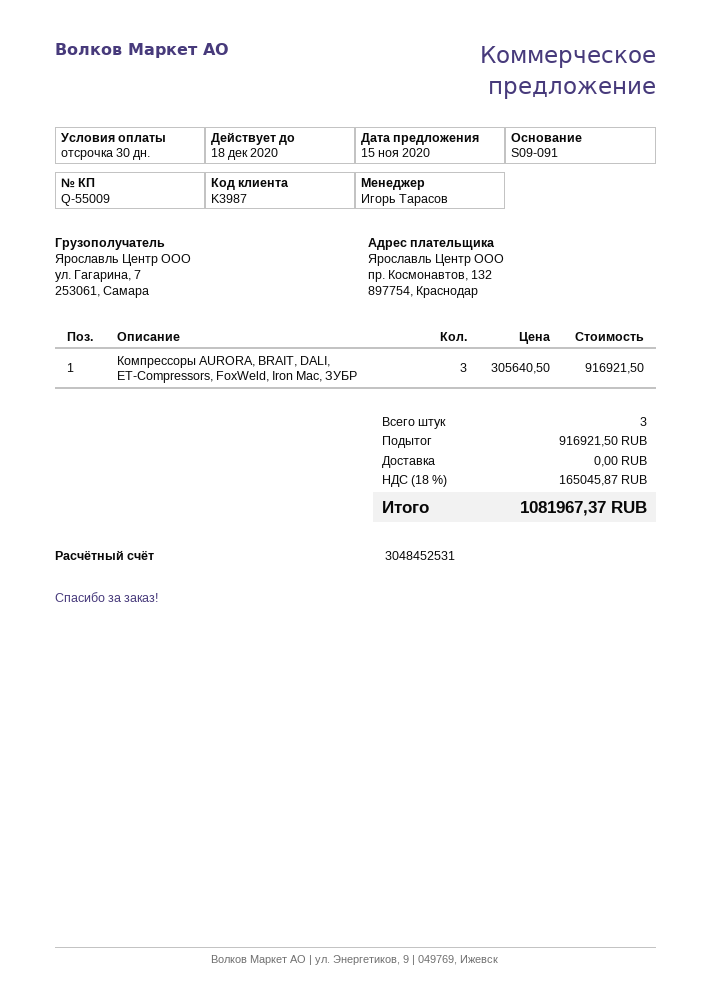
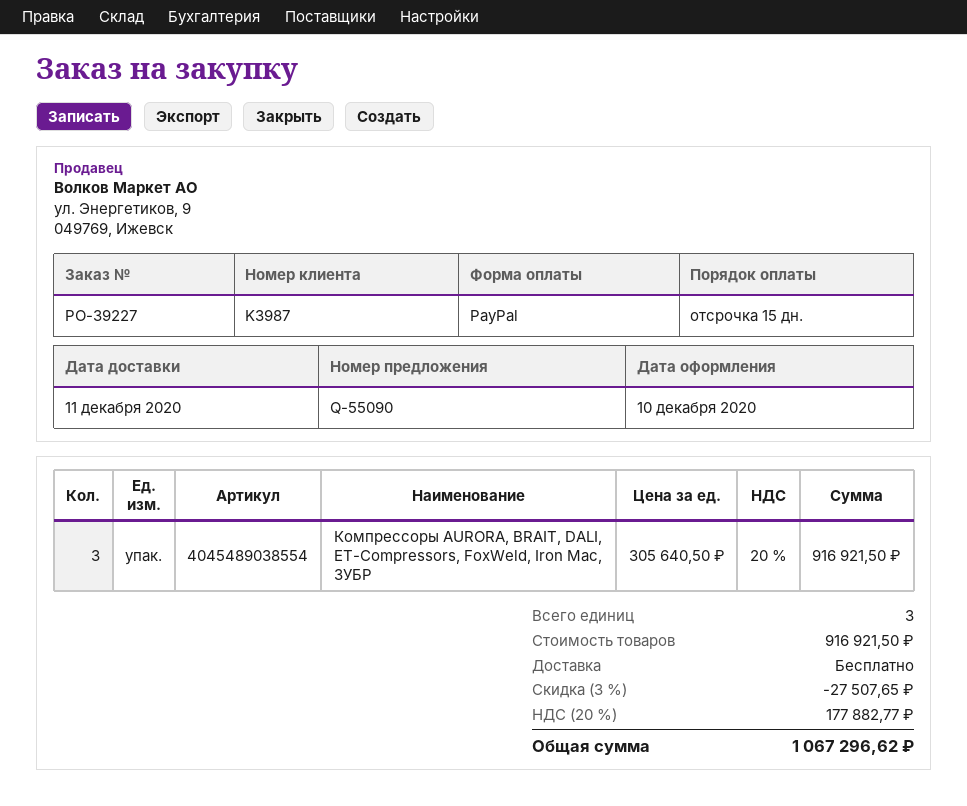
quote number: Q-55009 -> Q-55090
payment terms: 30 days -> 15 days
discount: none -> 3% = 27507.65
tax: 18% = 165045.87 -> 20% = 177882.77
total: 1081967.37 -> 1067296.62

